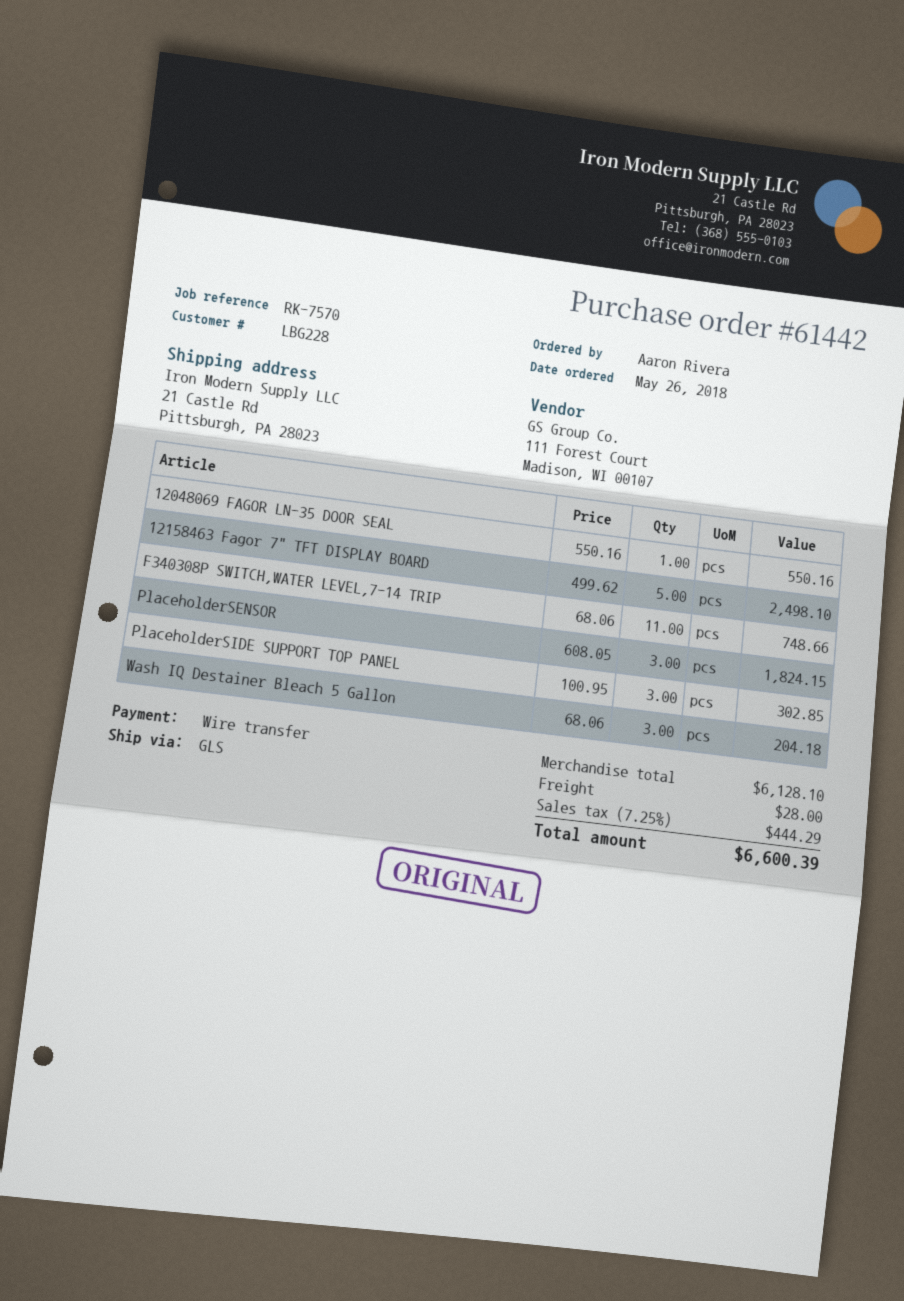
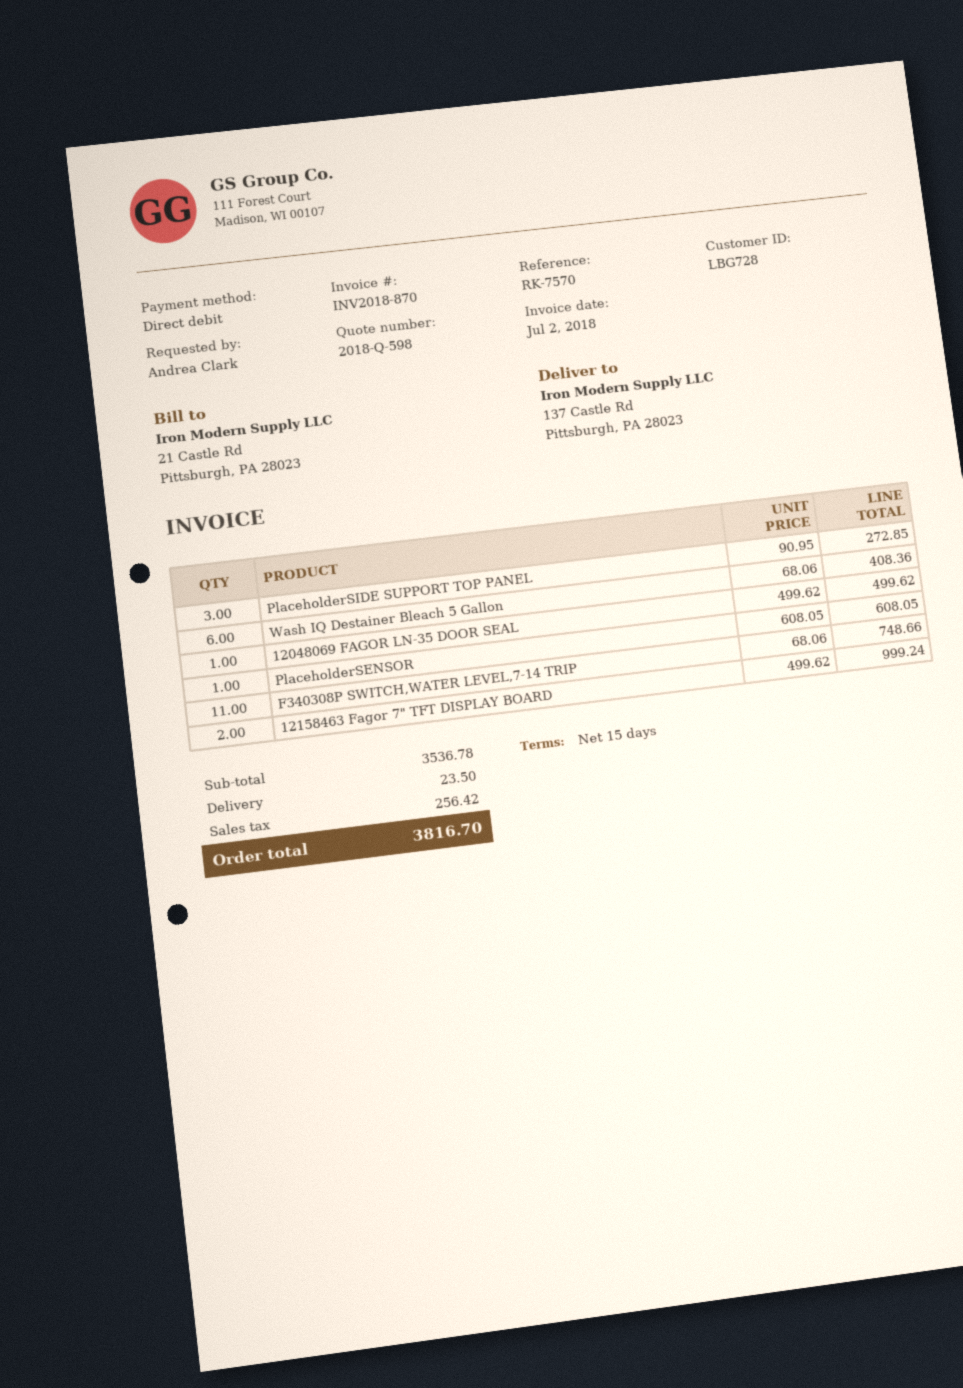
customer number: LBG228 -> LBG728
ordered by: Aaron Rivera -> Andrea Clark
payment method: bank transfer -> direct debit
ship to: 21 Castle Rd, Pittsburgh, PA 28023 -> 137 Castle Rd, Pittsburgh, PA 28023
12048069 FAGOR LN-35 DOOR SEAL: 1 x 550.16 = 550.16 -> 1 x 499.62 = 499.62
12158463 Fagor 7" TFT DISPLAY BOARD: 5 x 499.62 = 2498.10 -> 2 x 499.62 = 999.24
PlaceholderSENSOR: 3 x 608.05 = 1824.15 -> 1 x 608.05 = 608.05
PlaceholderSIDE SUPPORT TOP PANEL: 3 x 100.95 = 302.85 -> 3 x 90.95 = 272.85
Wash IQ Destainer Bleach 5 Gallon: 3 x 68.06 = 204.18 -> 6 x 68.06 = 408.36
subtotal: 6128.10 -> 3536.78
shipping: 28.00 -> 23.50
tax: 444.29 -> 256.42
total: 6600.39 -> 3816.70

